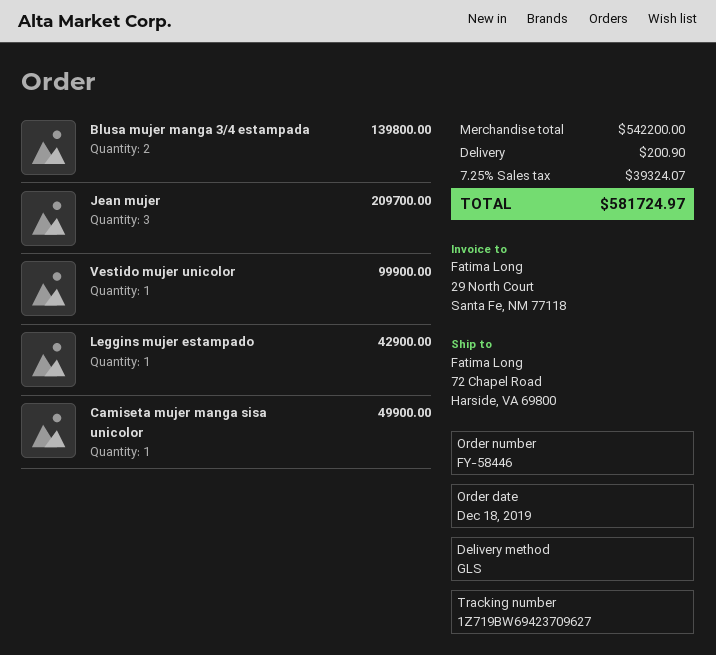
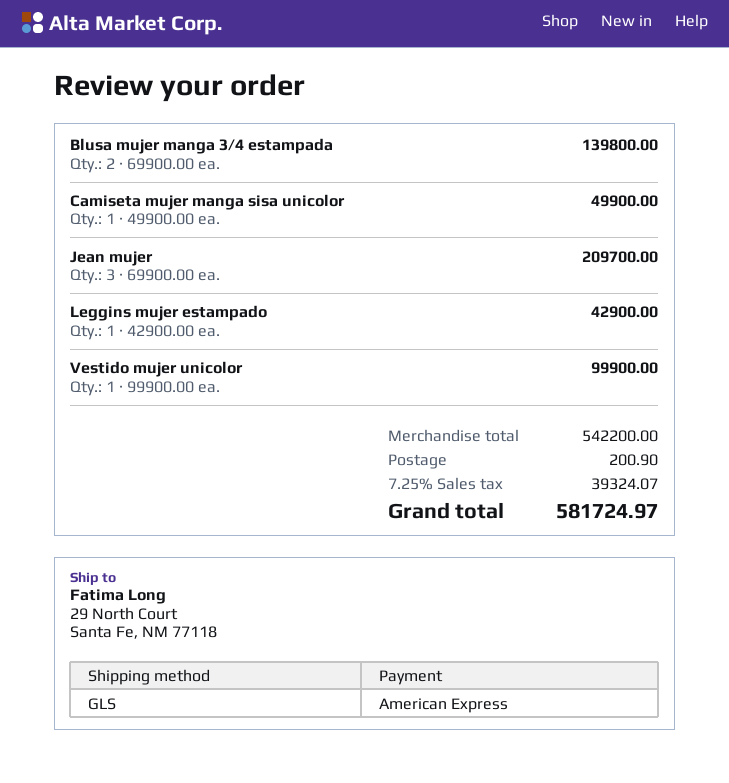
ship to: 72 Chapel Road, Harside, VA 69800 -> 29 North Court, Santa Fe, NM 77118

